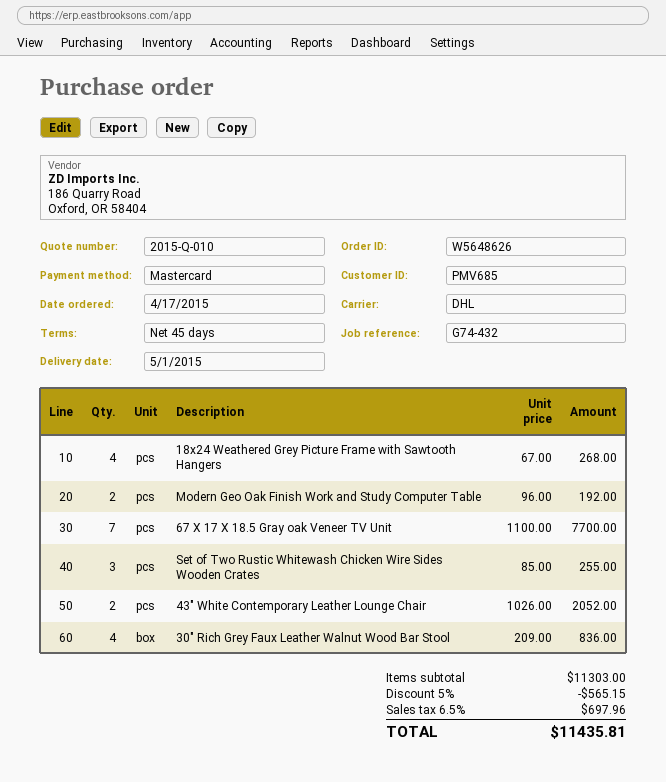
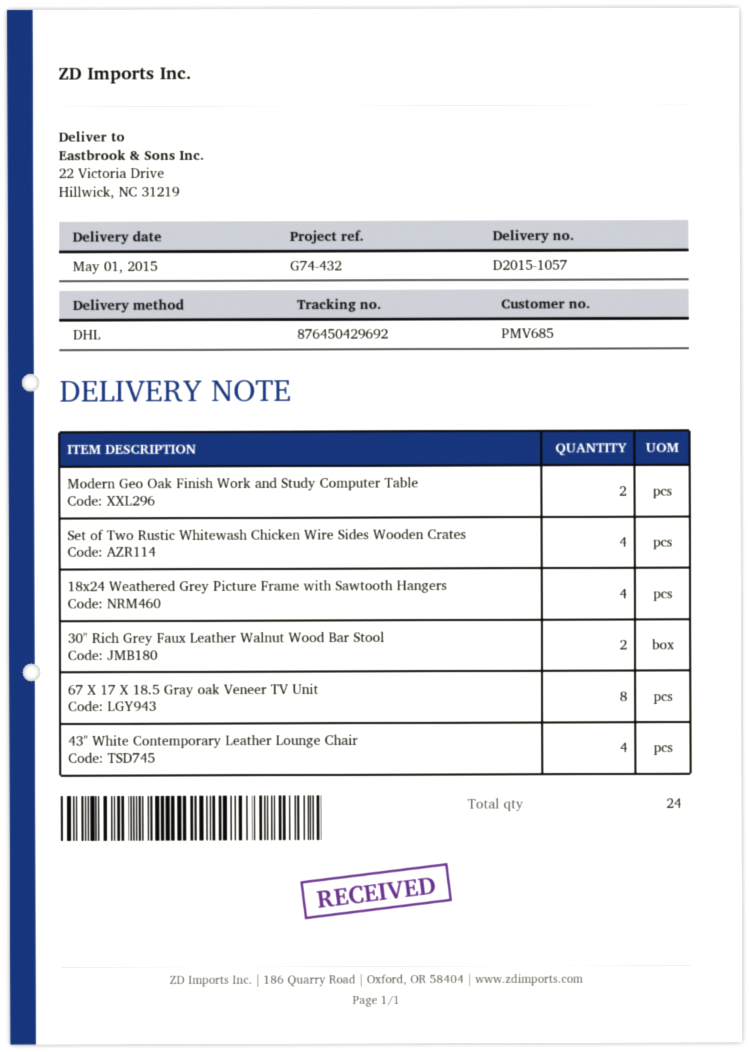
67 X 17 X 18.5 Gray oak Veneer TV Unit: 7 -> 8
Set of Two Rustic Whitewash Chicken Wire Sides Wooden Crates: 3 -> 4
43" White Contemporary Leather Lounge Chair: 2 -> 4
30" Rich Grey Faux Leather Walnut Wood Bar Stool: 4 -> 2

